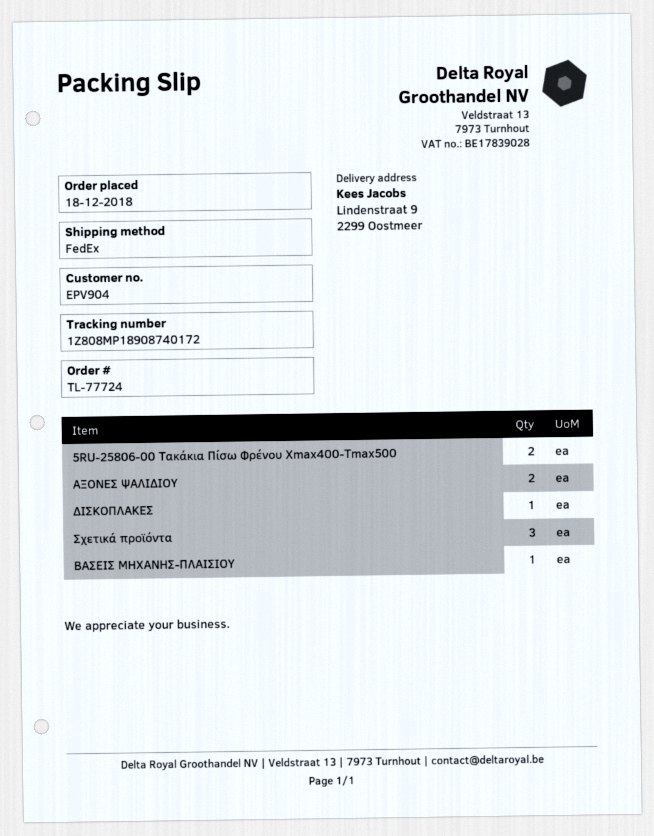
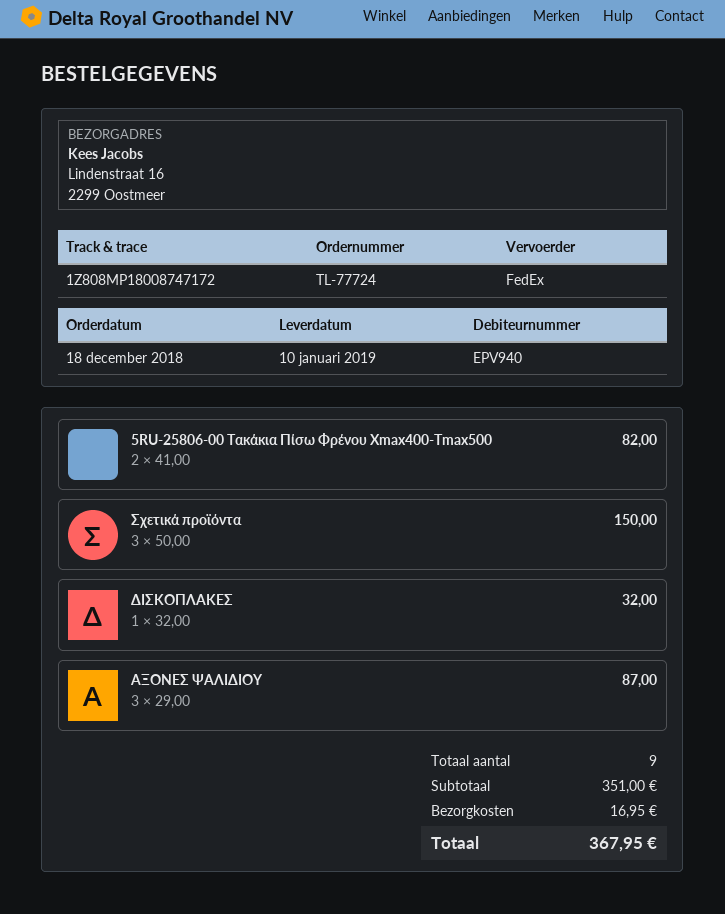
customer number: EPV904 -> EPV940
tracking number: 1Z808MP18908740172 -> 1Z808MP18008747172
ship to: Lindenstraat 9, 2299 Oostmeer -> Lindenstraat 16, 2299 Oostmeer
ΑΞΟΝΕΣ ΨΑΛΙΔΙΟΥ: 2 -> 3
ΒΑΣΕΙΣ ΜΗΧΑΝΗΣ-ΠΛΑΙΣΙΟΥ: 1 -> none

